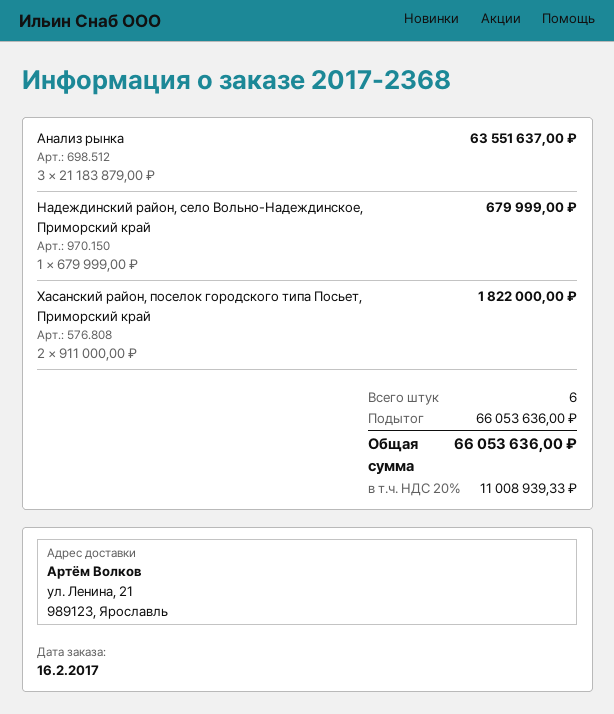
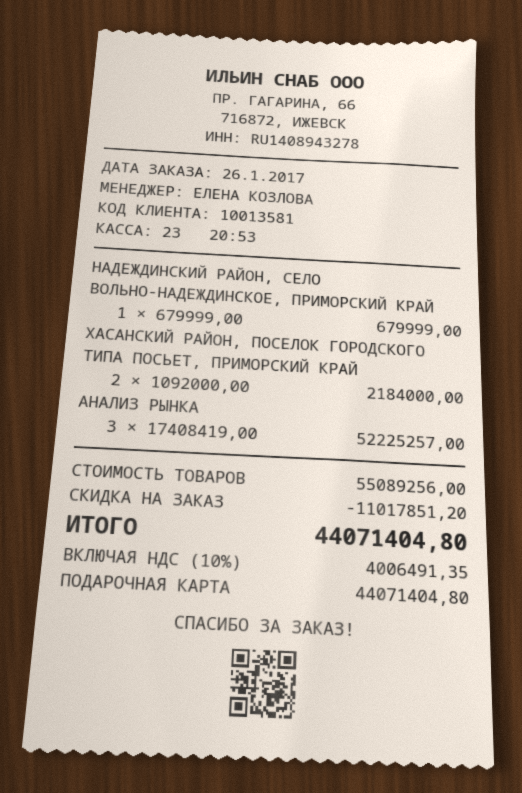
order date: 2017-02-16 -> 2017-01-26
Анализ рынка: 3 x 21183879.00 = 63551637.00 -> 3 x 17408419.00 = 52225257.00
Хасанский район, поселок городского типа Посьет, Приморский край: 2 x 911000.00 = 1822000.00 -> 2 x 1092000.00 = 2184000.00
subtotal: 66053636.00 -> 55089256.00
discount: none -> 11017851.20
tax: 20% = 11008939.33 -> 10% = 4006491.35
total: 66053636.00 -> 44071404.80

